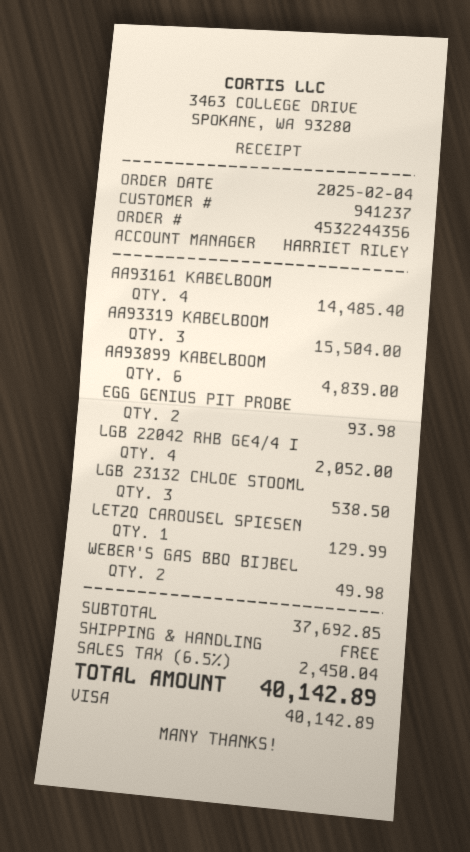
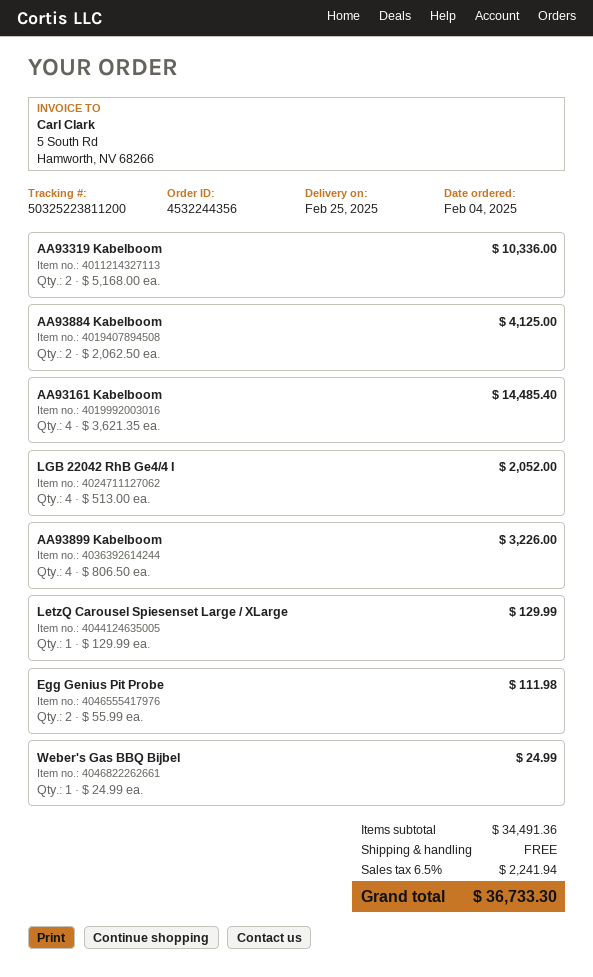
AA93319 KABELBOOM: 3 for 15504.00 -> 2 for 10336.00
AA93899 KABELBOOM: 6 for 4839.00 -> 4 for 3226.00
EGG GENIUS PIT PROBE: 2 for 93.98 -> 2 for 111.98
LGB 23132 CHLOE STOOML: 3 for 538.50 -> none
WEBER'S GAS BBQ BIJBEL: 2 for 49.98 -> 1 for 24.99
AA93884 Kabelboom: none -> 2 for 4125.00
subtotal: 37692.85 -> 34491.36
tax: 6.5% = 2450.04 -> 6.5% = 2241.94
total: 40142.89 -> 36733.30

